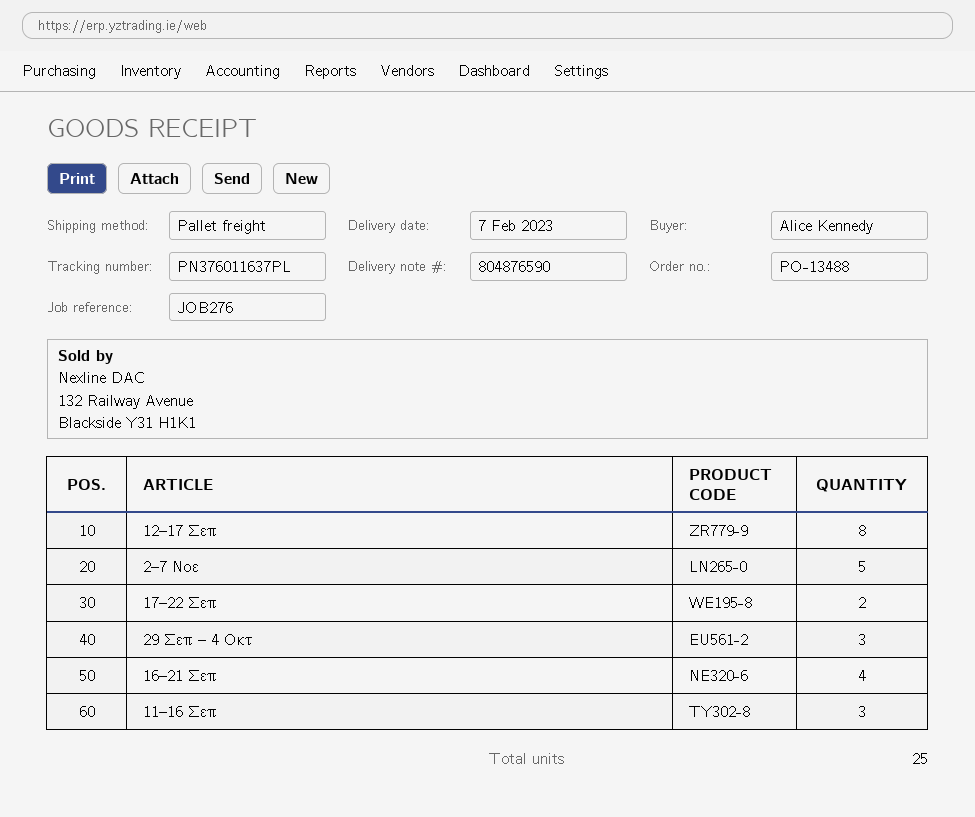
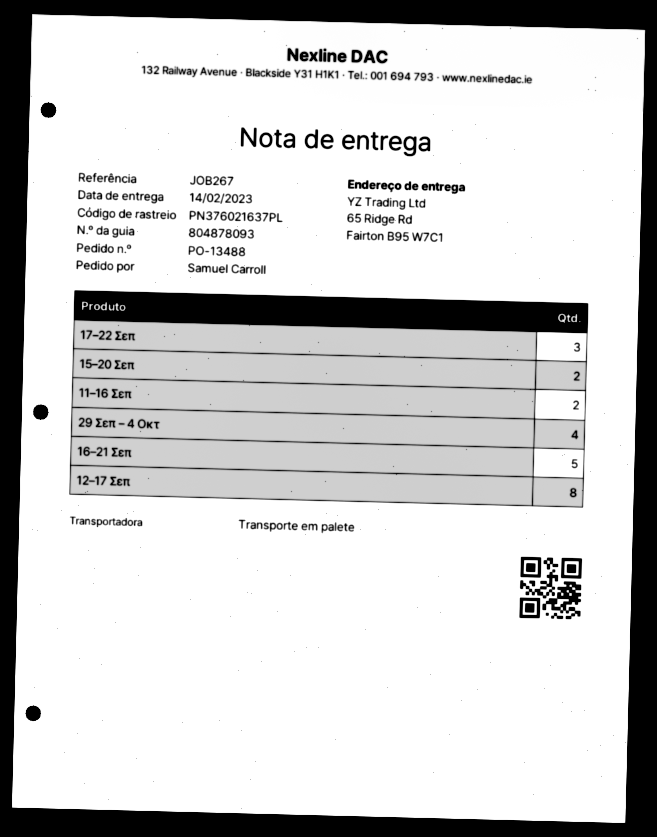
delivery note number: 804876590 -> 804878093
delivery date: 2023-02-07 -> 2023-02-14
reference: JOB276 -> JOB267
ordered by: Alice Kennedy -> Samuel Carroll
tracking number: PN376011637PL -> PN376021637PL
2–7 Νοε: 5 -> none
17–22 Σεπ: 2 -> 3
29 Σεπ – 4 Οκτ: 3 -> 4
16–21 Σεπ: 4 -> 5
11–16 Σεπ: 3 -> 2
15–20 Σεπ: none -> 2

